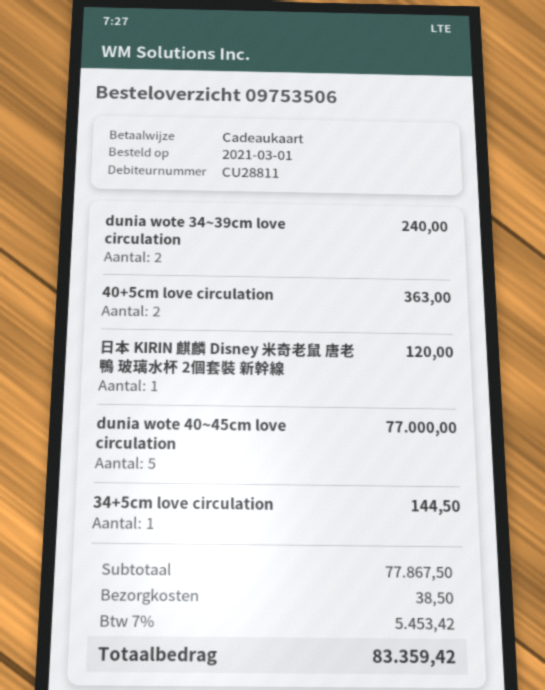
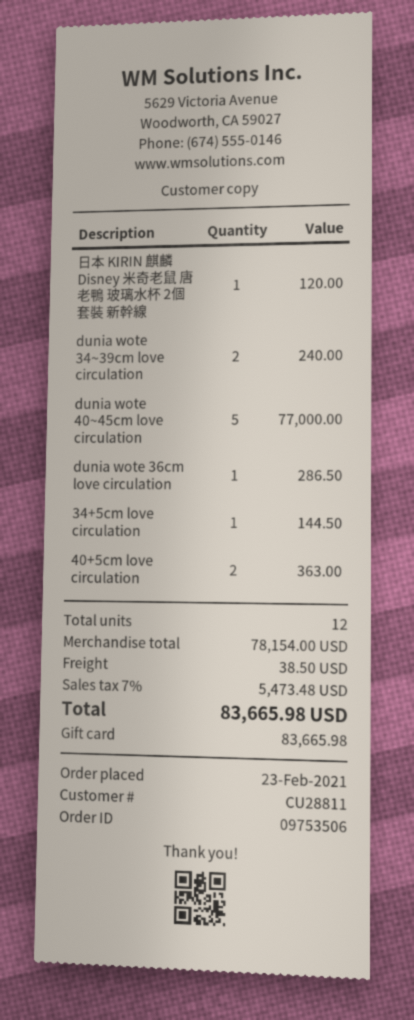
order date: 2021-03-01 -> 2021-02-23
dunia wote 36cm love circulation: none -> 1 for 286.50
subtotal: 77867.50 -> 78154.00
tax: 7% = 5453.42 -> 7% = 5473.48
total: 83359.42 -> 83665.98

